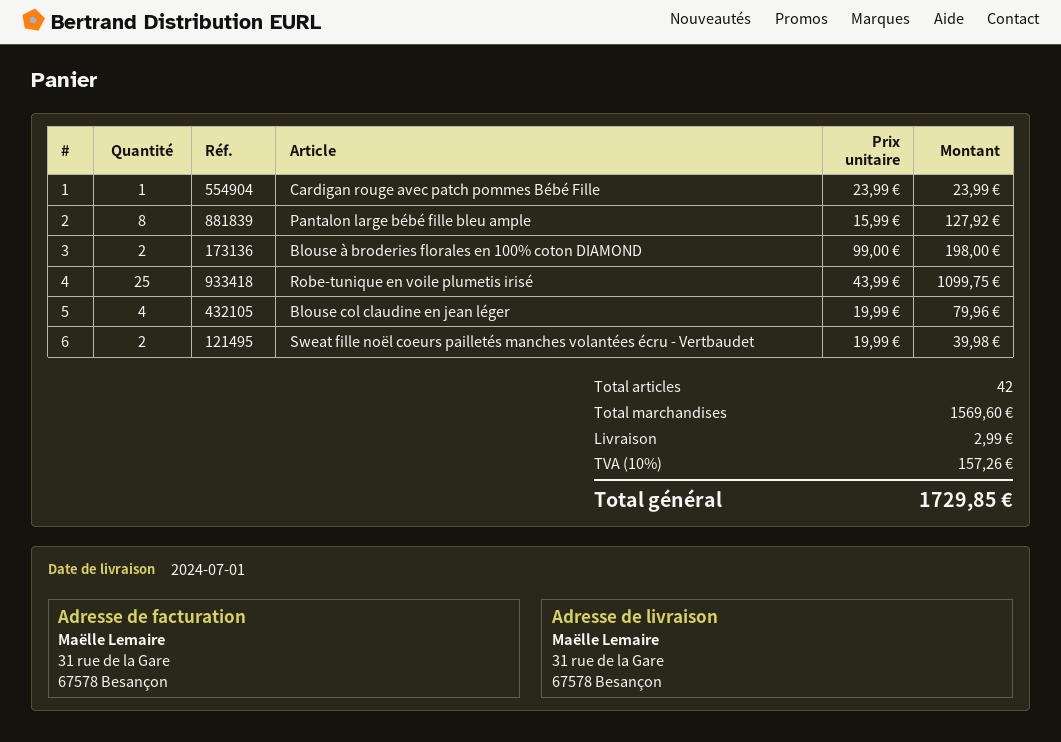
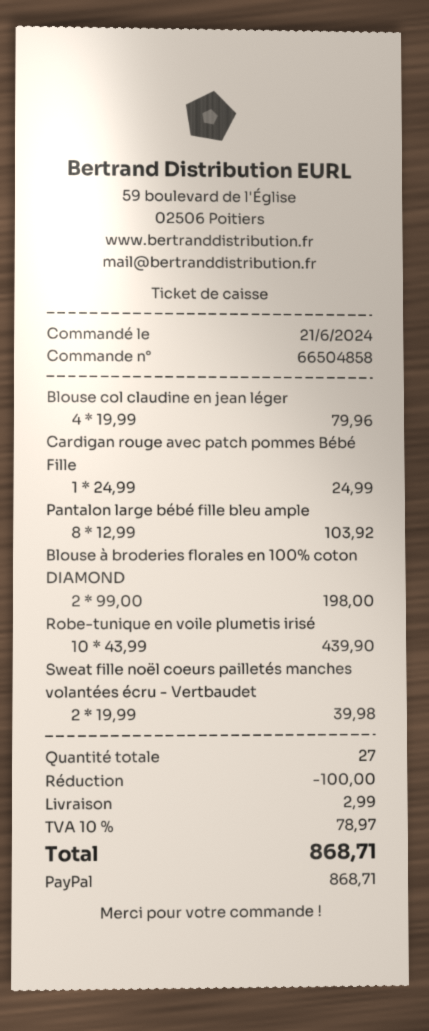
Cardigan rouge avec patch pommes Bébé Fille: 1 x 23.99 = 23.99 -> 1 x 24.99 = 24.99
Pantalon large bébé fille bleu ample: 8 x 15.99 = 127.92 -> 8 x 12.99 = 103.92
Robe-tunique en voile plumetis irisé: 25 x 43.99 = 1099.75 -> 10 x 43.99 = 439.90
total quantity: 42 -> 27
discount: none -> 100.00
tax: 10% = 157.26 -> 10% = 78.97
total: 1729.85 -> 868.71

